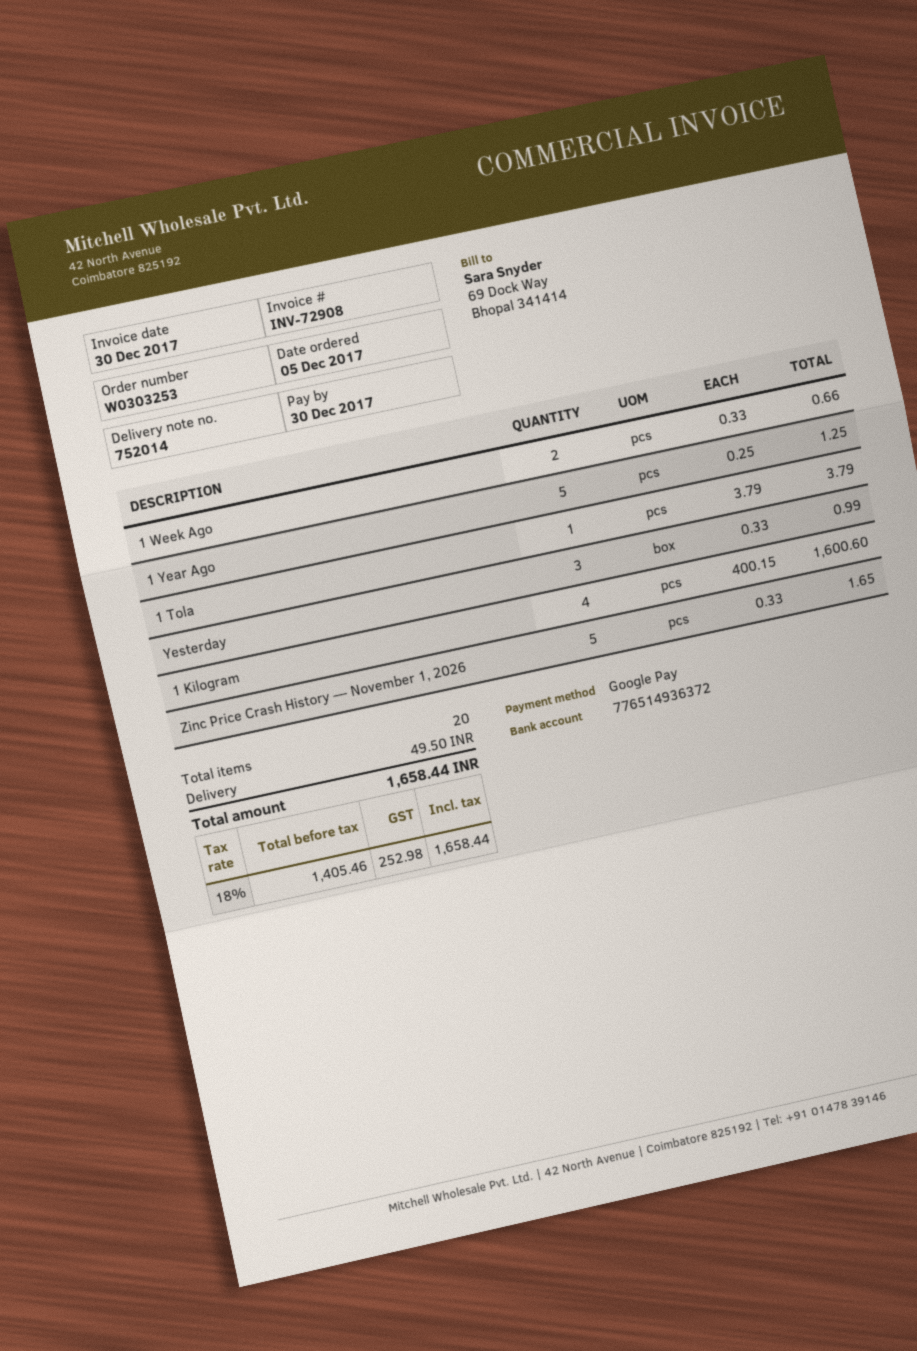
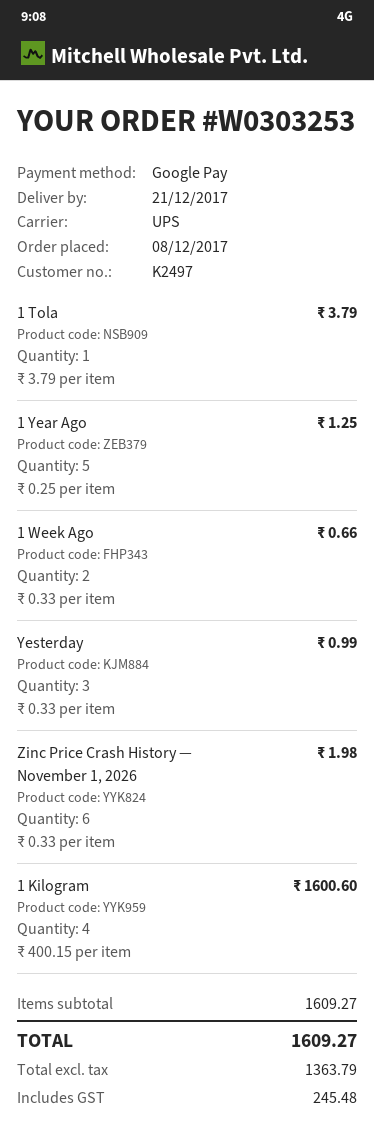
order date: 2017-12-05 -> 2017-12-08
Zinc Price Crash History — November 1, 2026: 5 x 0.33 = 1.65 -> 6 x 0.33 = 1.98
shipping: 49.50 -> none
net: 1405.46 -> 1363.79
tax: 252.98 -> 245.48
total: 1658.44 -> 1609.27

